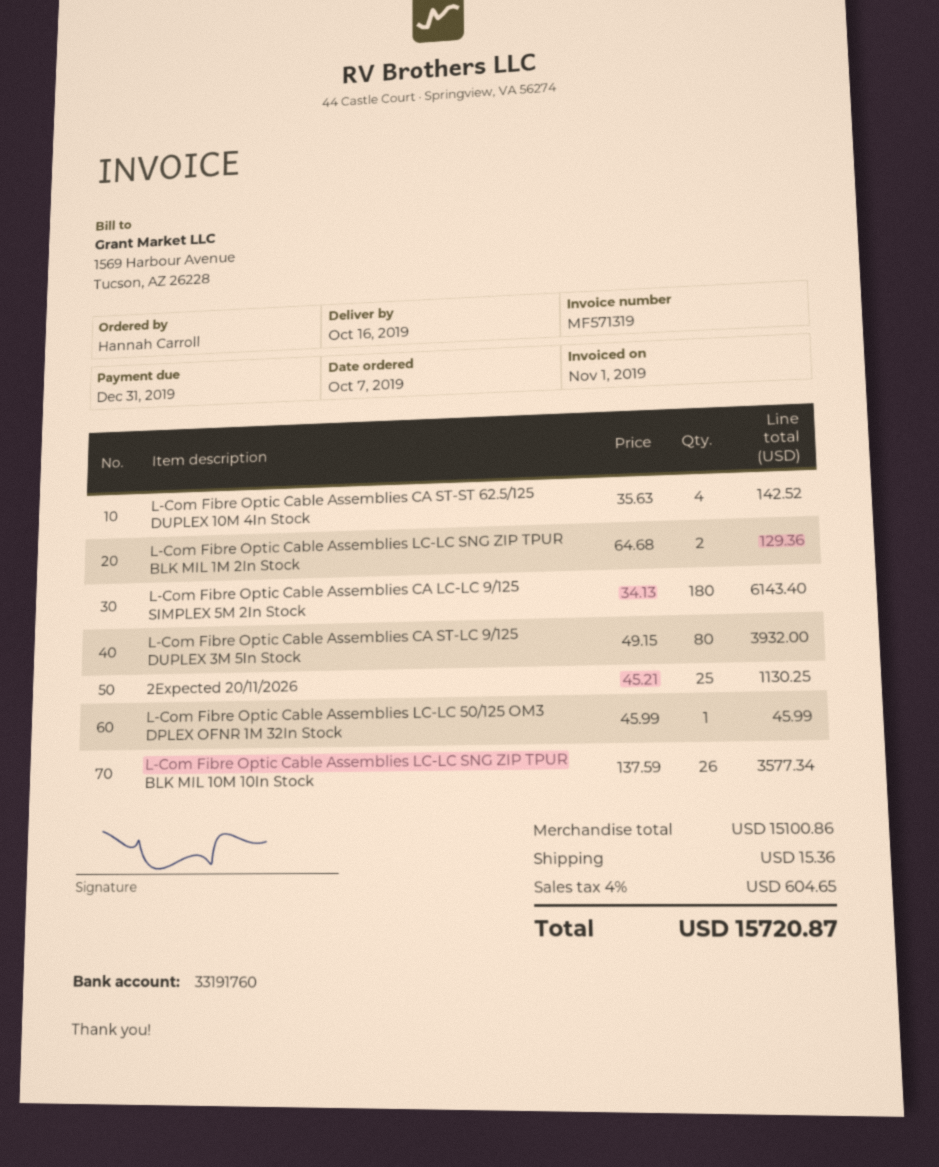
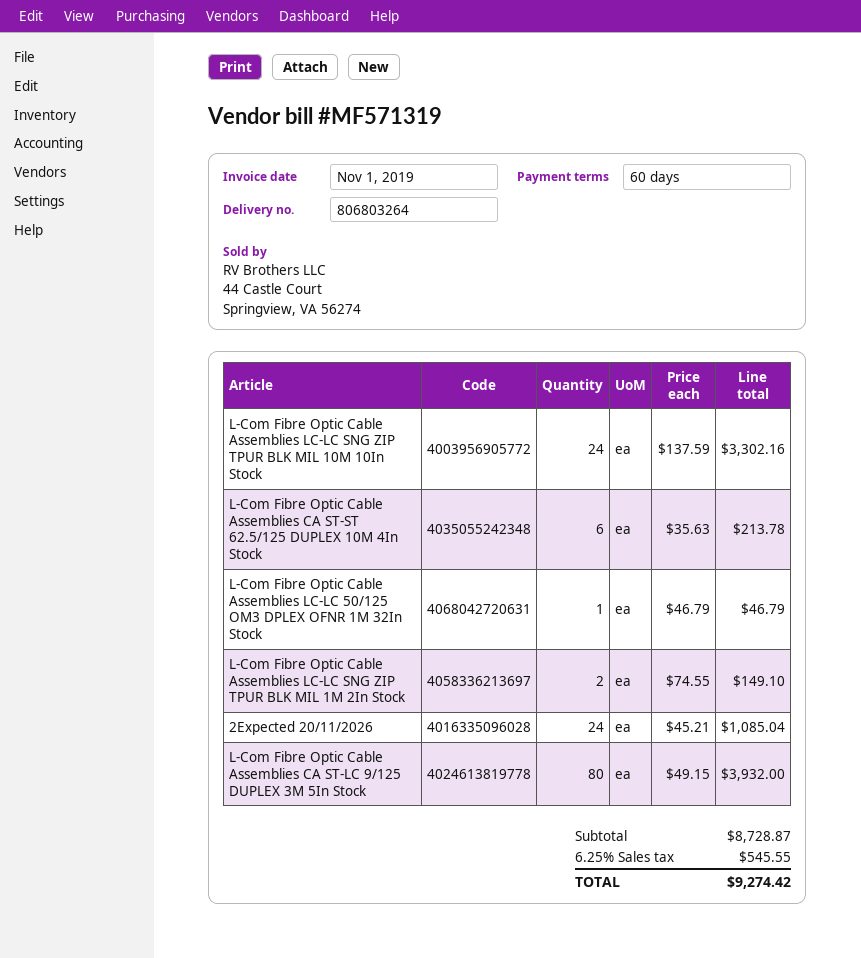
L-Com Fibre Optic Cable Assemblies CA ST-ST 62.5/125 DUPLEX 10M 4In Stock: 4 x 35.63 = 142.52 -> 6 x 35.63 = 213.78
L-Com Fibre Optic Cable Assemblies LC-LC SNG ZIP TPUR BLK MIL 1M 2In Stock: 2 x 64.68 = 129.36 -> 2 x 74.55 = 149.10
L-Com Fibre Optic Cable Assemblies CA LC-LC 9/125 SIMPLEX 5M 2In Stock: 180 x 34.13 = 6143.40 -> none
2Expected 20/11/2026: 25 x 45.21 = 1130.25 -> 24 x 45.21 = 1085.04
L-Com Fibre Optic Cable Assemblies LC-LC 50/125 OM3 DPLEX OFNR 1M 32In Stock: 1 x 45.99 = 45.99 -> 1 x 46.79 = 46.79
L-Com Fibre Optic Cable Assemblies LC-LC SNG ZIP TPUR BLK MIL 10M 10In Stock: 26 x 137.59 = 3577.34 -> 24 x 137.59 = 3302.16
subtotal: 15100.86 -> 8728.87
shipping: 15.36 -> none
tax: 4% = 604.65 -> 6.25% = 545.55
total: 15720.87 -> 9274.42

